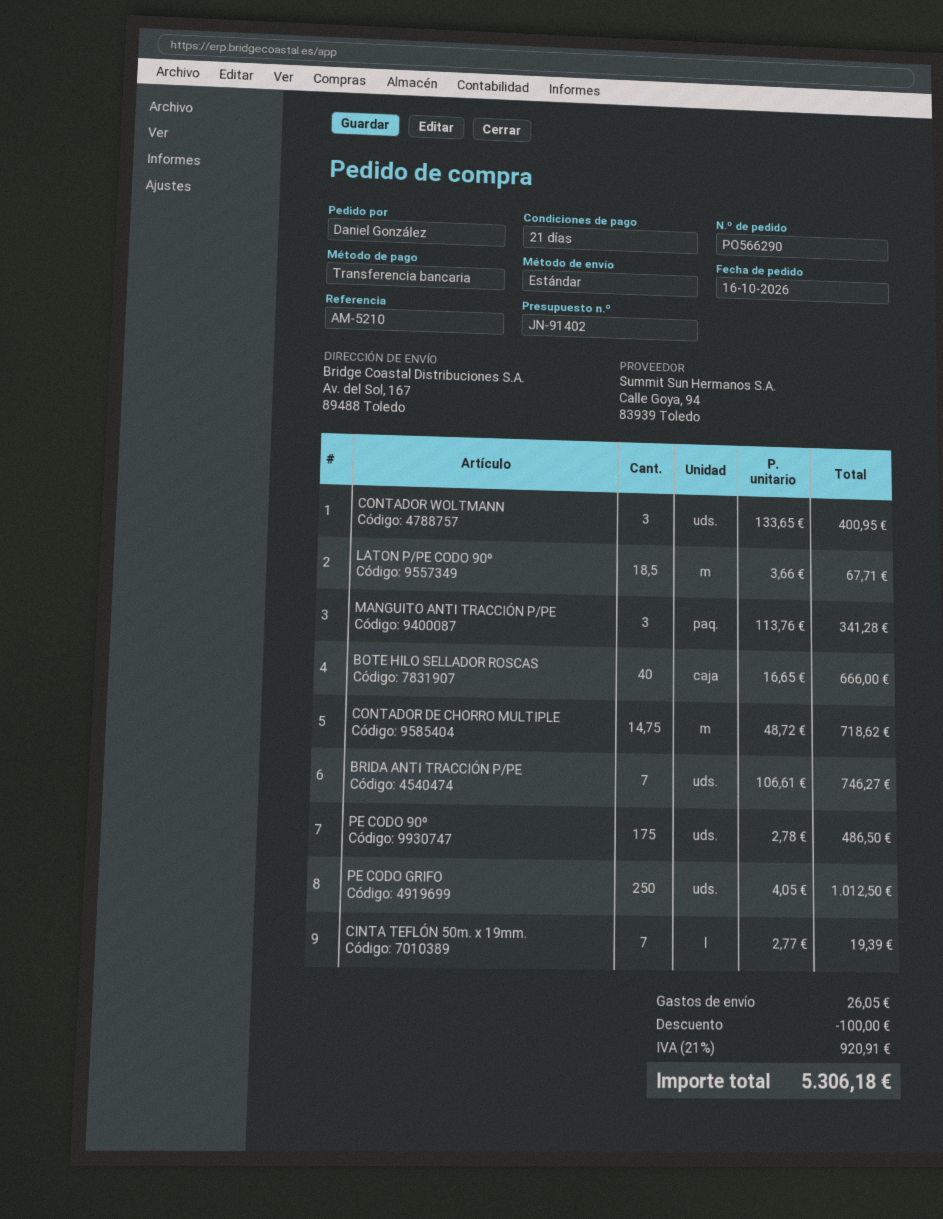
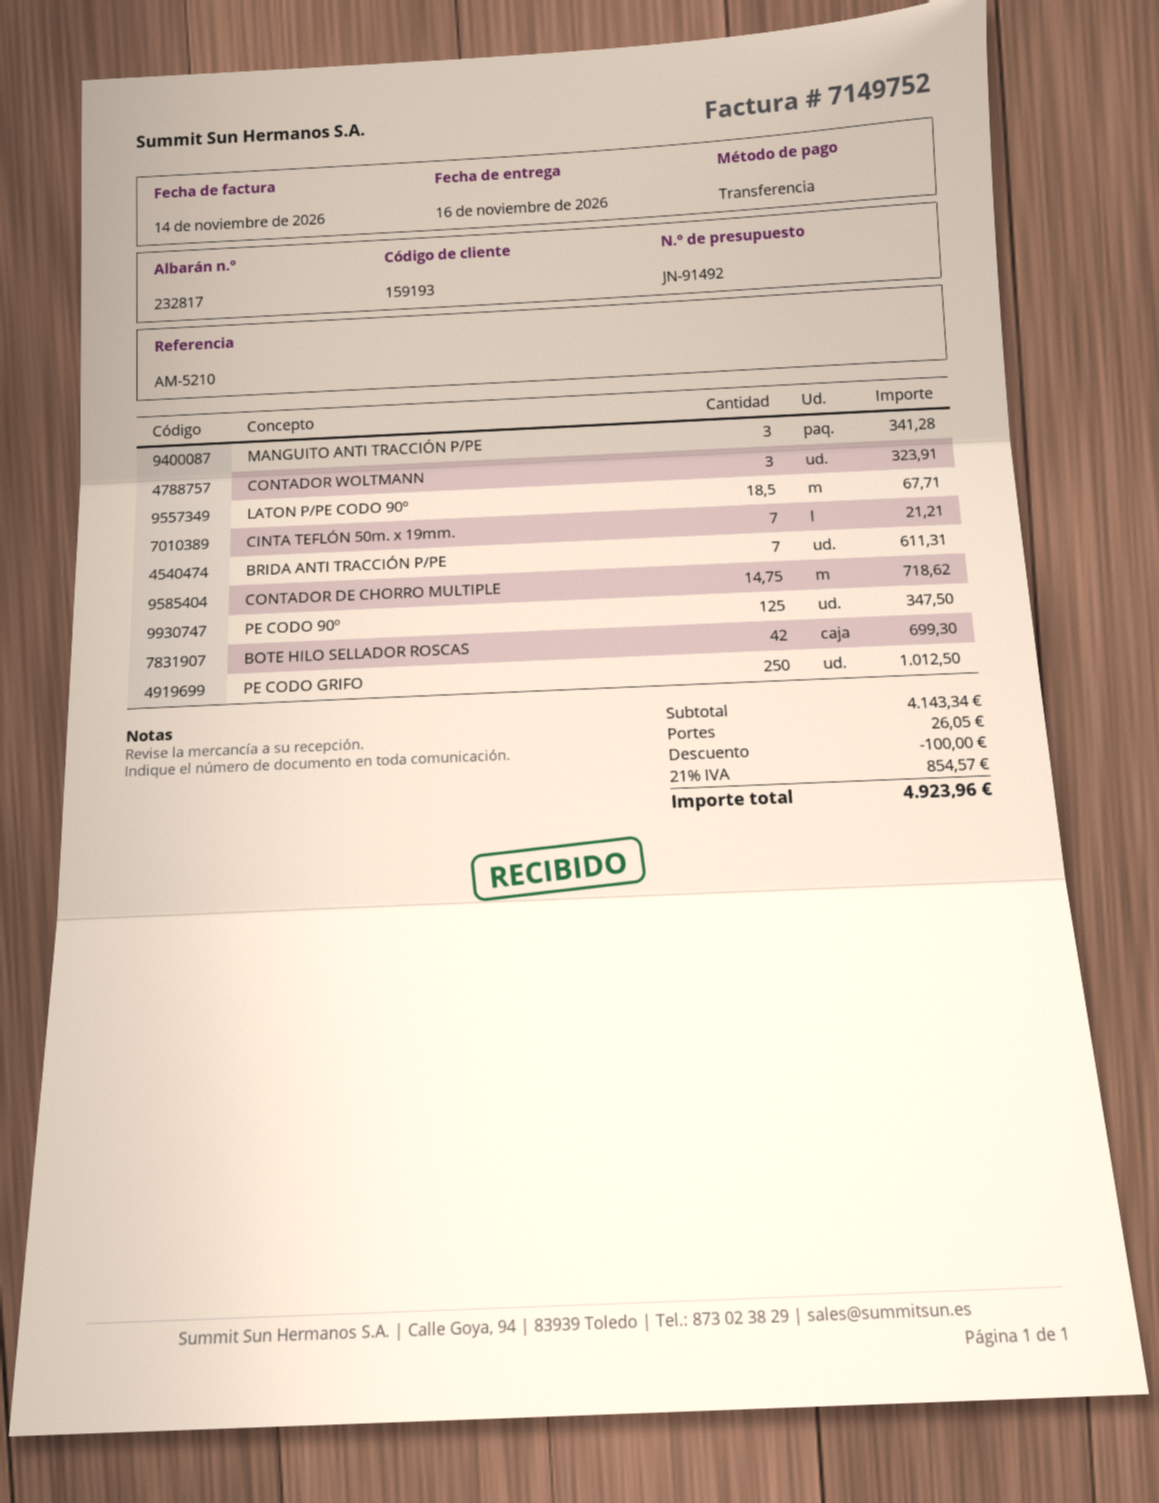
quote number: JN-91402 -> JN-91492
CONTADOR WOLTMANN: 3 for 400.95 -> 3 for 323.91
BOTE HILO SELLADOR ROSCAS: 40 for 666.00 -> 42 for 699.30
BRIDA ANTI TRACCIÓN P/PE: 7 for 746.27 -> 7 for 611.31
PE CODO 90º: 175 for 486.50 -> 125 for 347.50
CINTA TEFLÓN 50m. x 19mm.: 7 for 19.39 -> 7 for 21.21
tax: 21% = 920.91 -> 21% = 854.57
total: 5306.18 -> 4923.96

